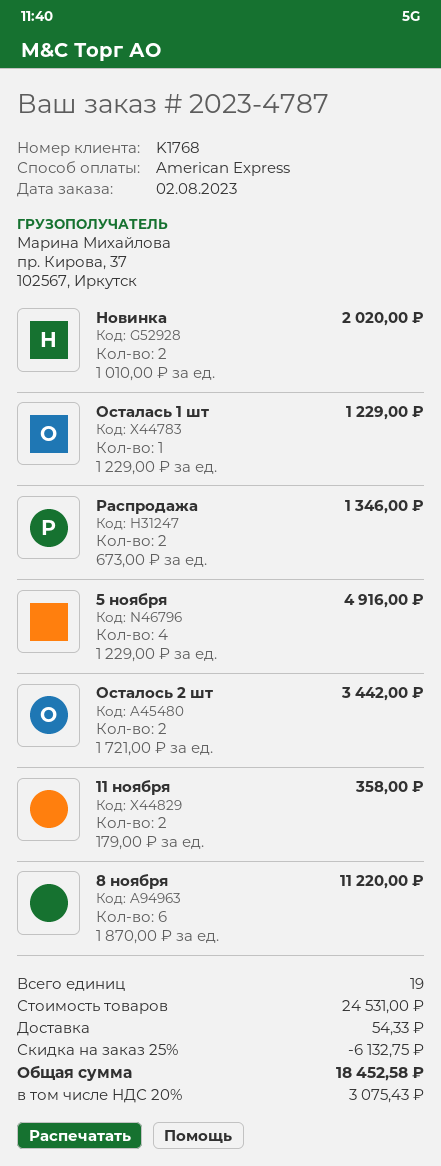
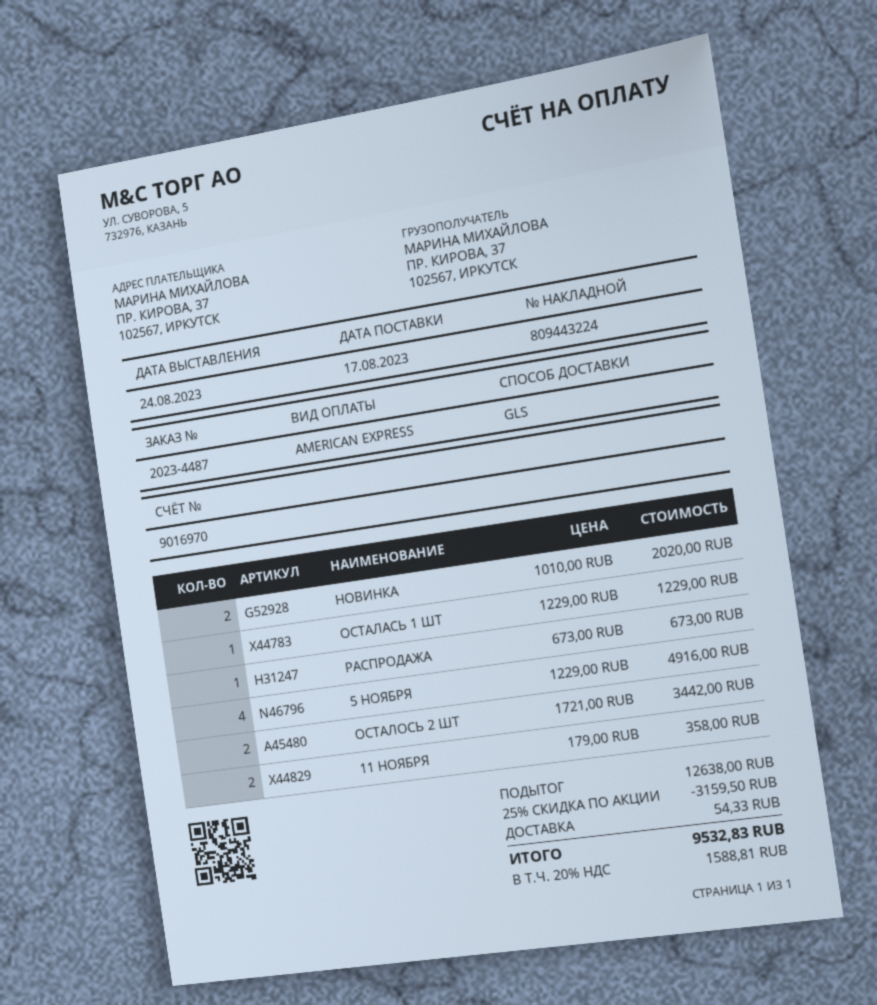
order number: 2023-4787 -> 2023-4487
Распродажа: 2 x 673.00 = 1346.00 -> 1 x 673.00 = 673.00
8 ноября: 6 x 1870.00 = 11220.00 -> none
subtotal: 24531.00 -> 12638.00
discount: 25% = 6132.75 -> 25% = 3159.50
tax: 20% = 3075.43 -> 20% = 1588.81
total: 18452.58 -> 9532.83

